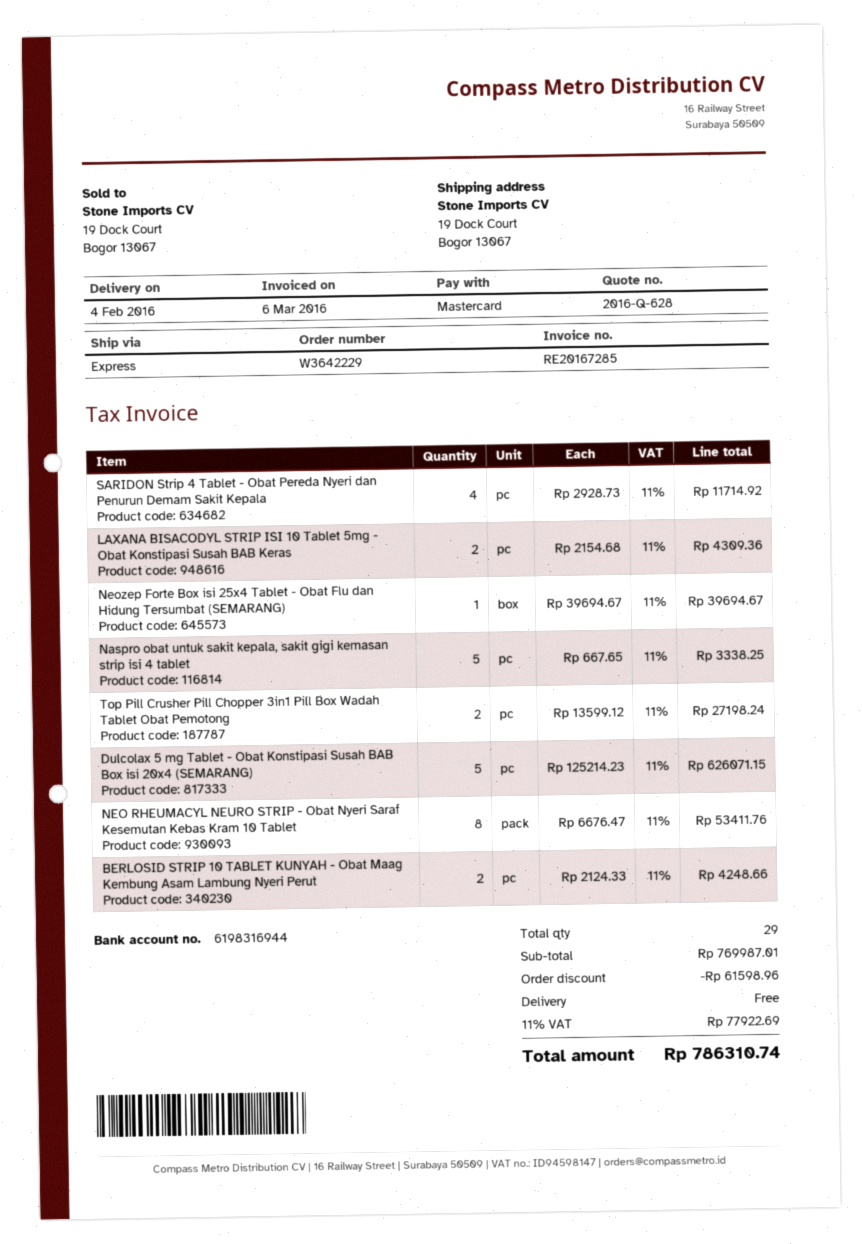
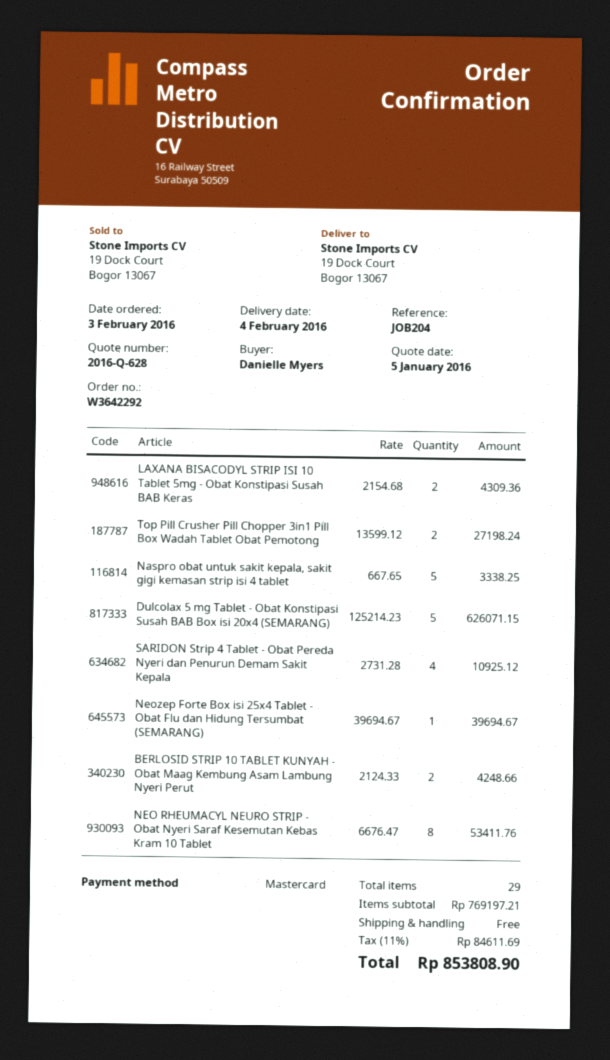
order number: W3642229 -> W3642292
SARIDON Strip 4 Tablet - Obat Pereda Nyeri dan Penurun Demam Sakit Kepala: 4 x 2928.73 = 11714.92 -> 4 x 2731.28 = 10925.12
subtotal: 769987.01 -> 769197.21
discount: 61598.96 -> none
tax: 11% = 77922.69 -> 11% = 84611.69
total: 786310.74 -> 853808.90

